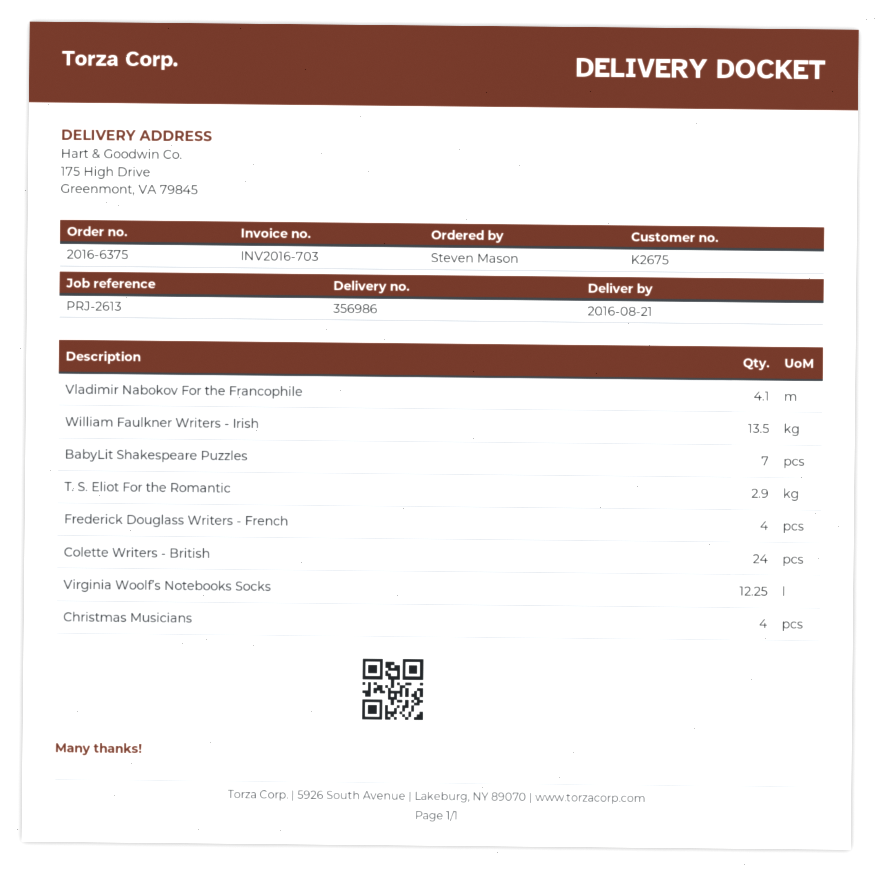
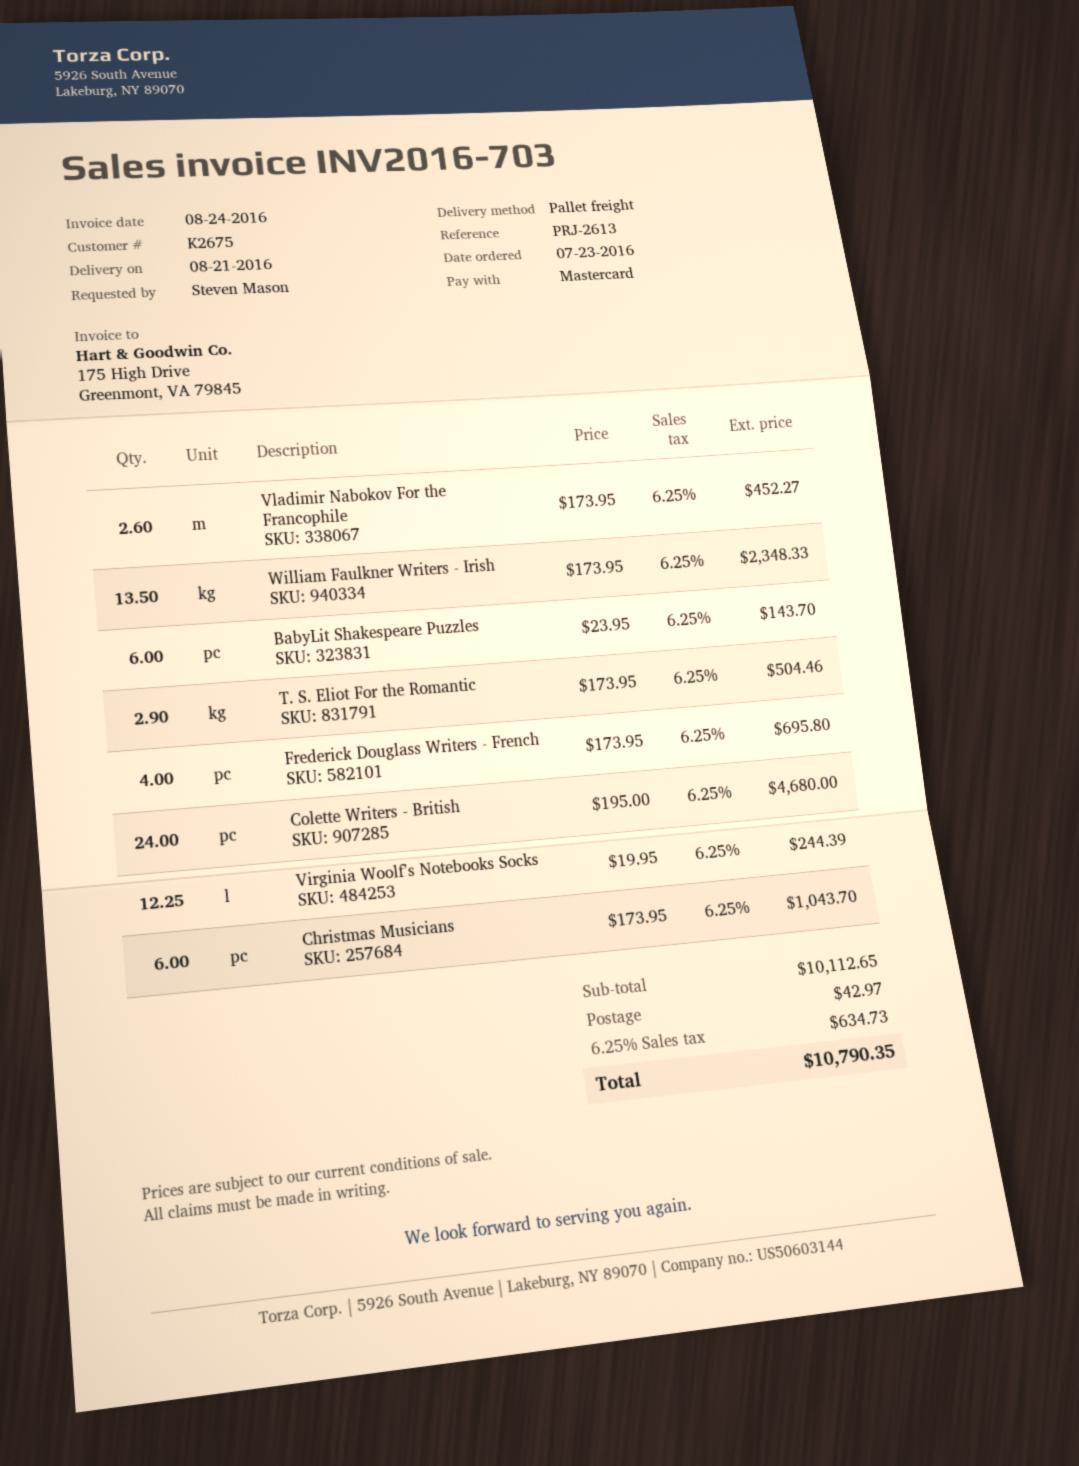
Vladimir Nabokov For the Francophile: 4.1 -> 2.6
BabyLit Shakespeare Puzzles: 7 -> 6
Christmas Musicians: 4 -> 6

